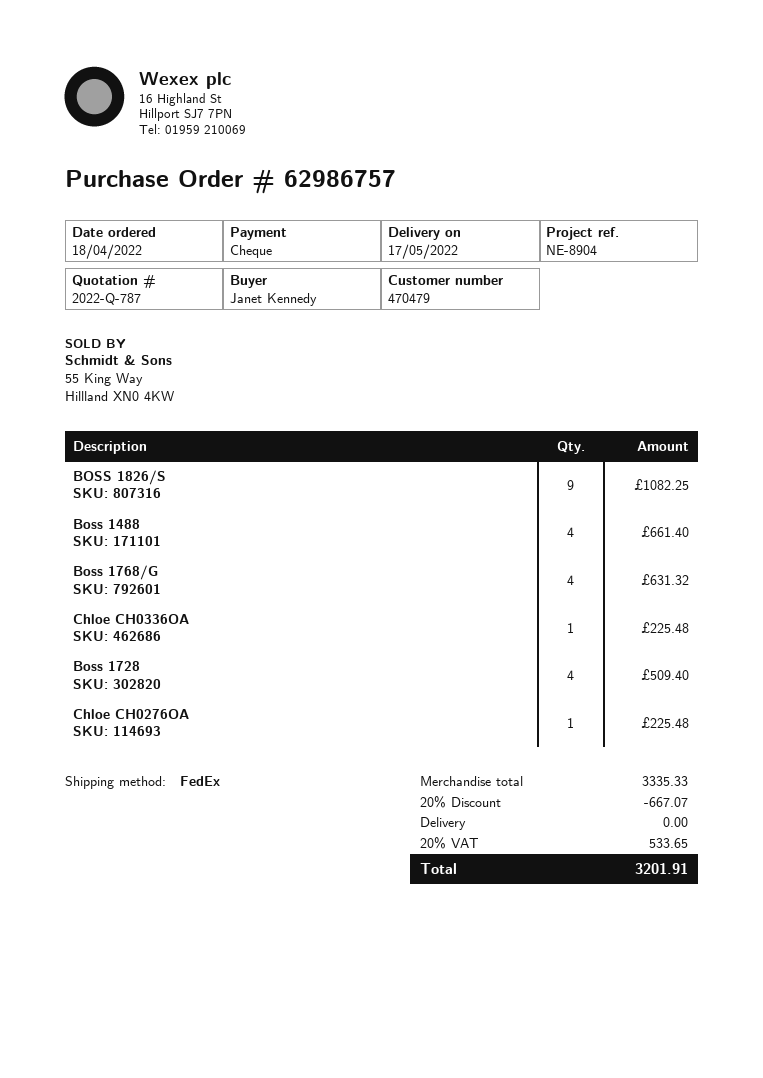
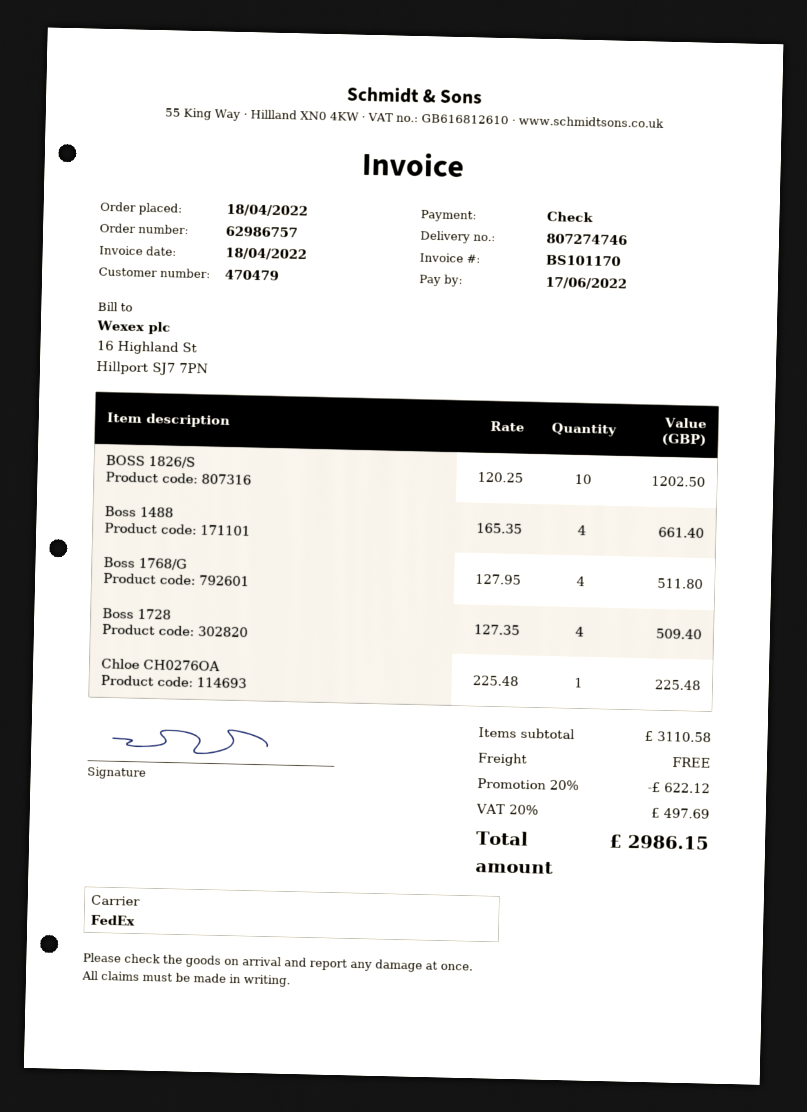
BOSS 1826/S: 9 for 1082.25 -> 10 for 1202.50
Boss 1768/G: 4 for 631.32 -> 4 for 511.80
Chloe CH0336OA: 1 for 225.48 -> none
subtotal: 3335.33 -> 3110.58
discount: 20% = 667.07 -> 20% = 622.12
tax: 20% = 533.65 -> 20% = 497.69
total: 3201.91 -> 2986.15

